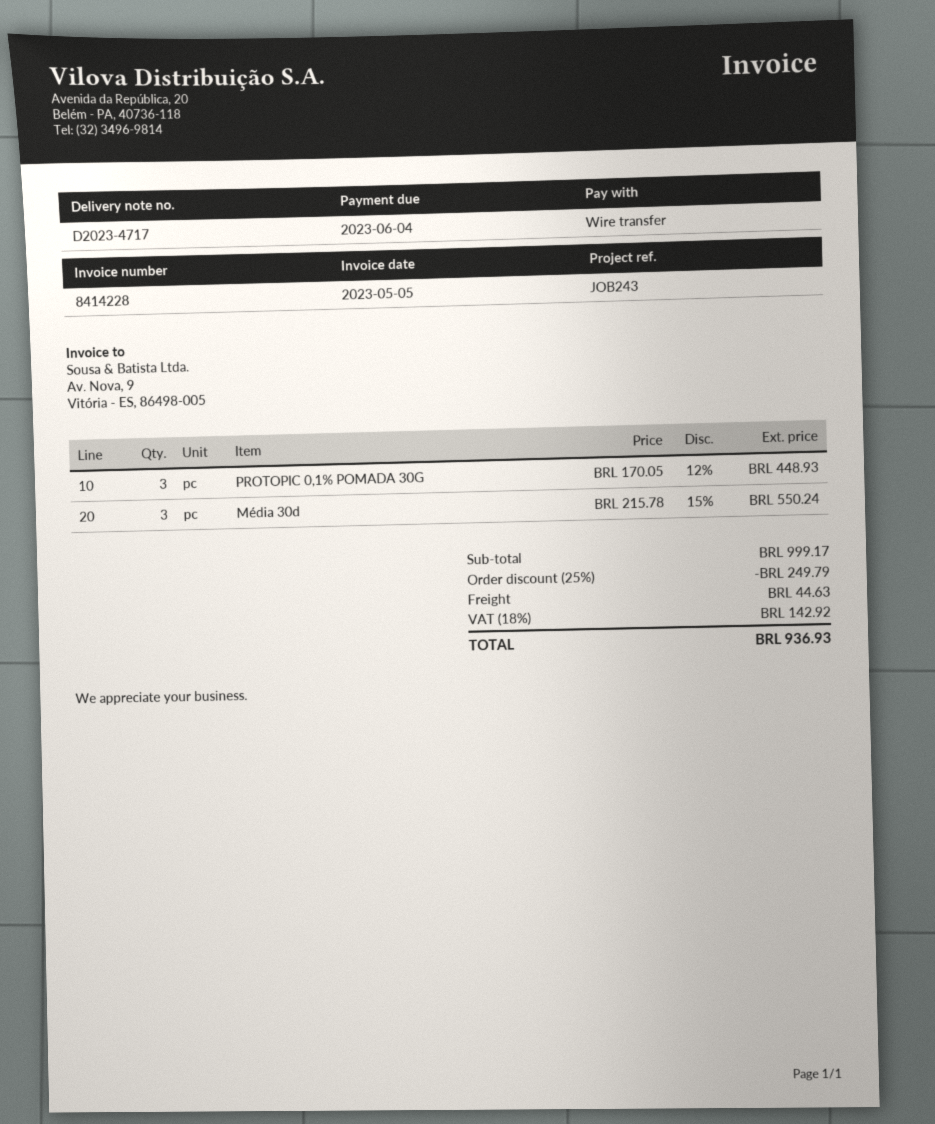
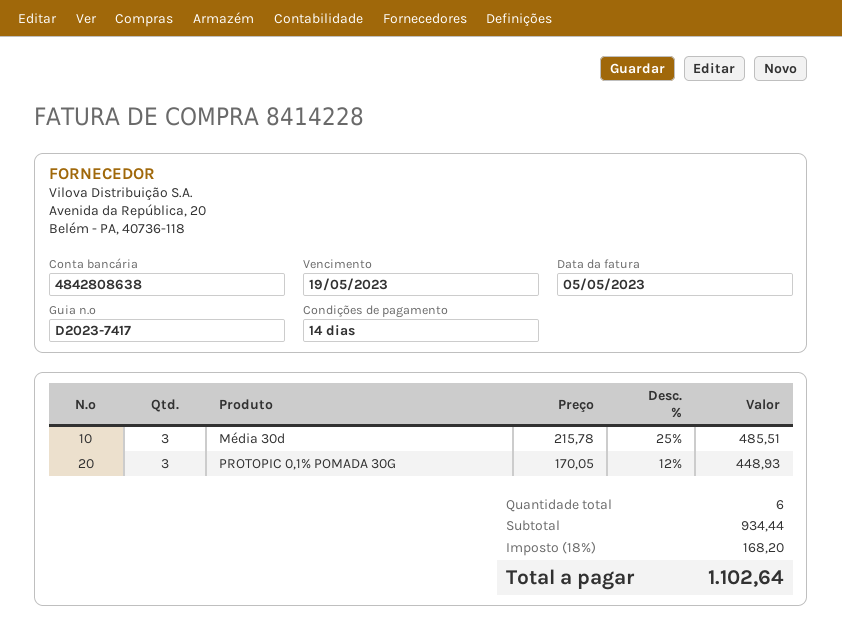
delivery note number: D2023-4717 -> D2023-7417
due date: 2023-06-04 -> 2023-05-19
Média 30d: 3 x 215.78 - 15% = 550.24 -> 3 x 215.78 - 25% = 485.51
subtotal: 999.17 -> 934.44
discount: 25% = 249.79 -> none
shipping: 44.63 -> none
tax: 18% = 142.92 -> 18% = 168.20
total: 936.93 -> 1102.64

